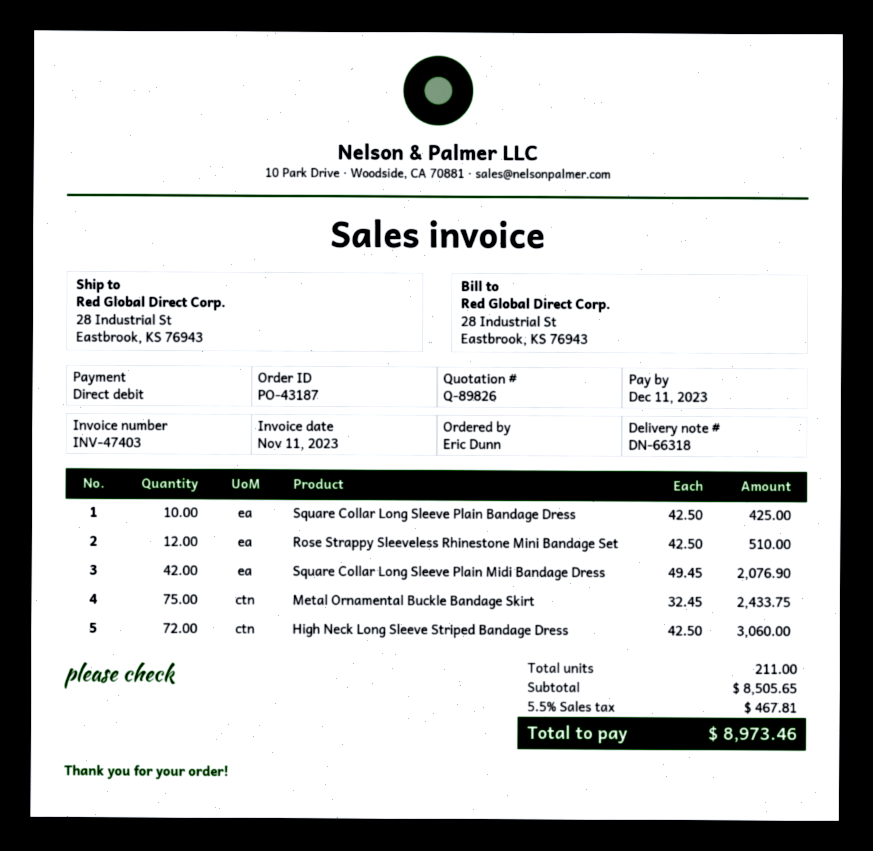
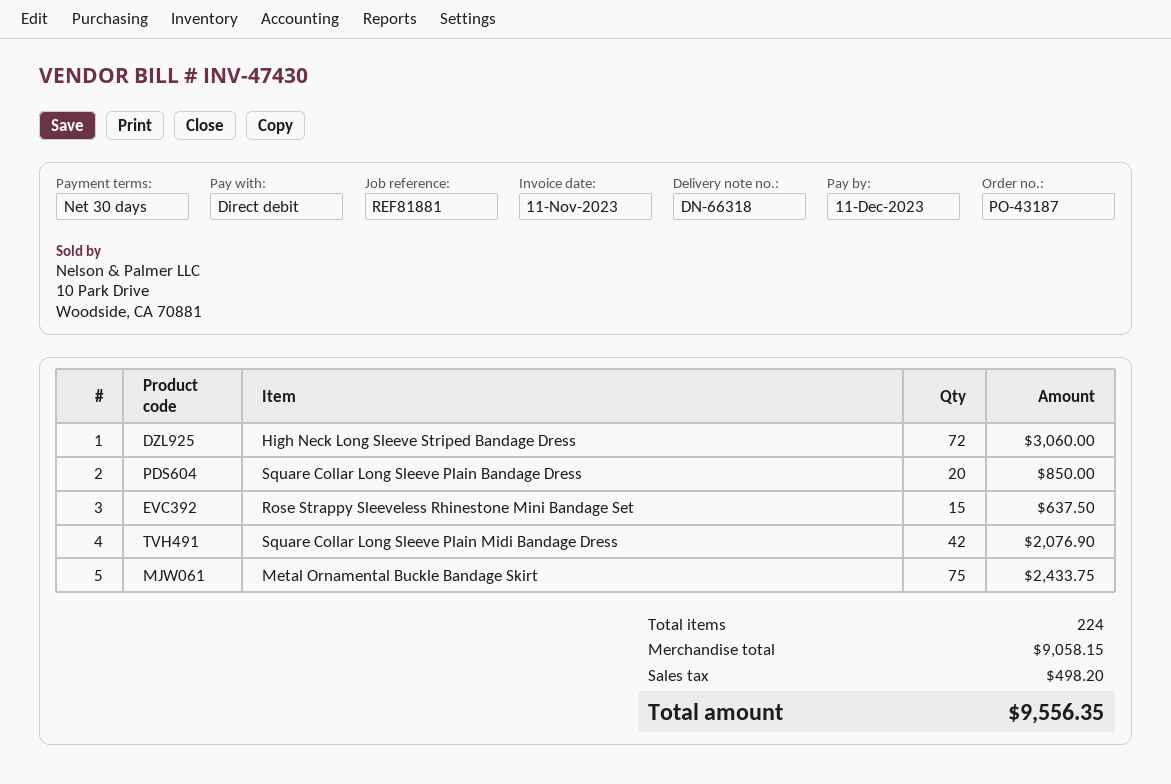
invoice number: INV-47403 -> INV-47430
Square Collar Long Sleeve Plain Bandage Dress: 10 for 425.00 -> 20 for 850.00
Rose Strappy Sleeveless Rhinestone Mini Bandage Set: 12 for 510.00 -> 15 for 637.50
total quantity: 211 -> 224
subtotal: 8505.65 -> 9058.15
tax: 467.81 -> 498.20
total: 8973.46 -> 9556.35

